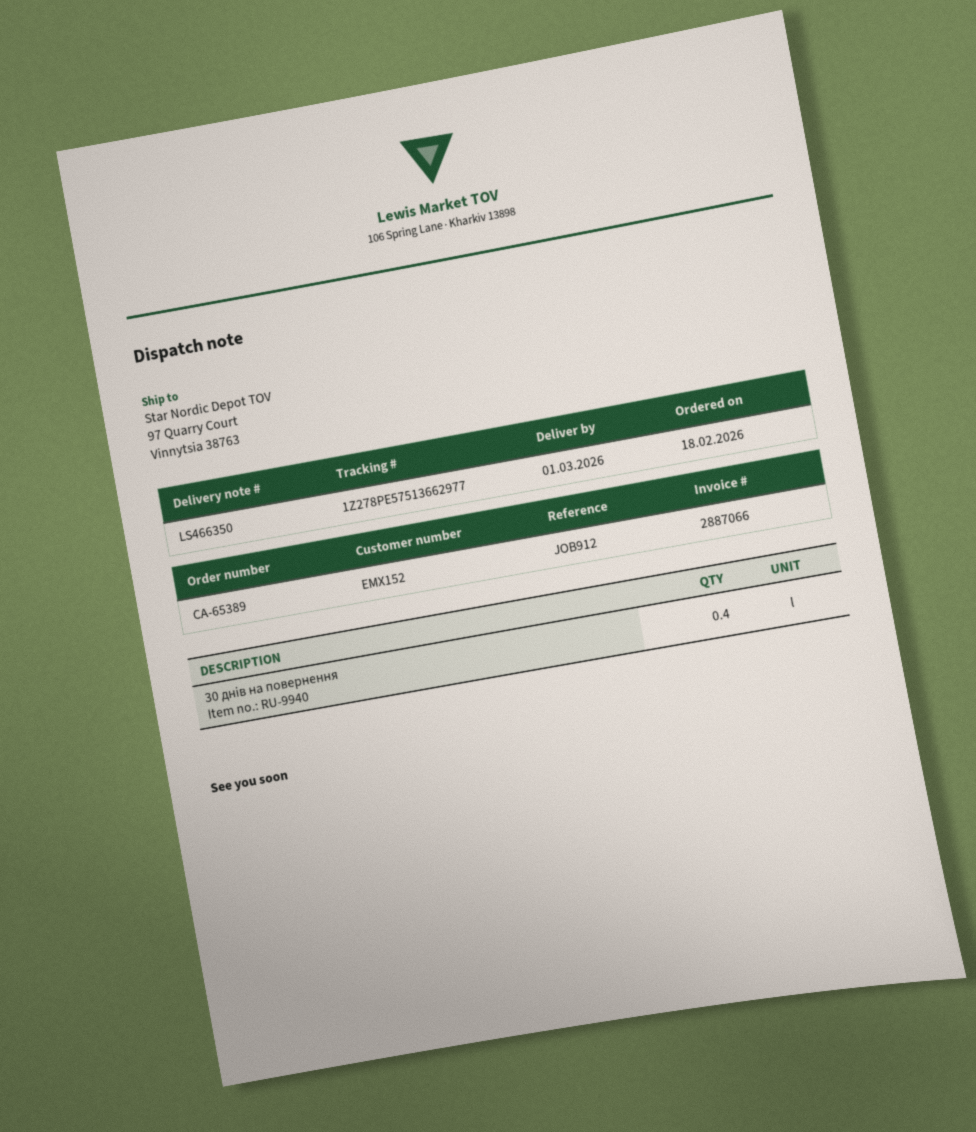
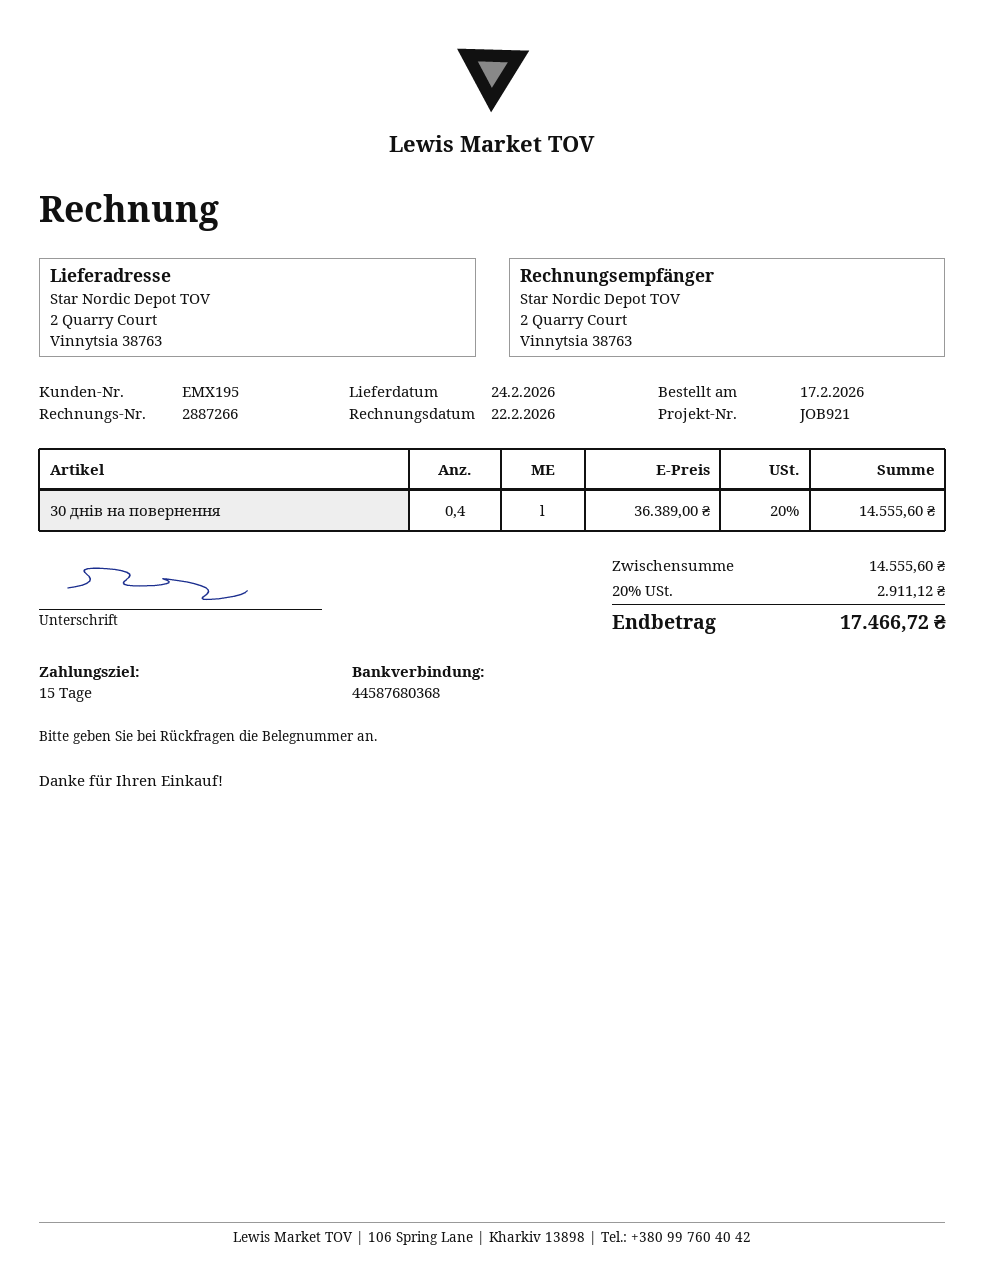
order date: 2026-02-18 -> 2026-02-17
delivery date: 2026-03-01 -> 2026-02-24
invoice number: 2887066 -> 2887266
customer number: EMX152 -> EMX195
reference: JOB912 -> JOB921
ship to: 97 Quarry Court, Vinnytsia 38763 -> 2 Quarry Court, Vinnytsia 38763

